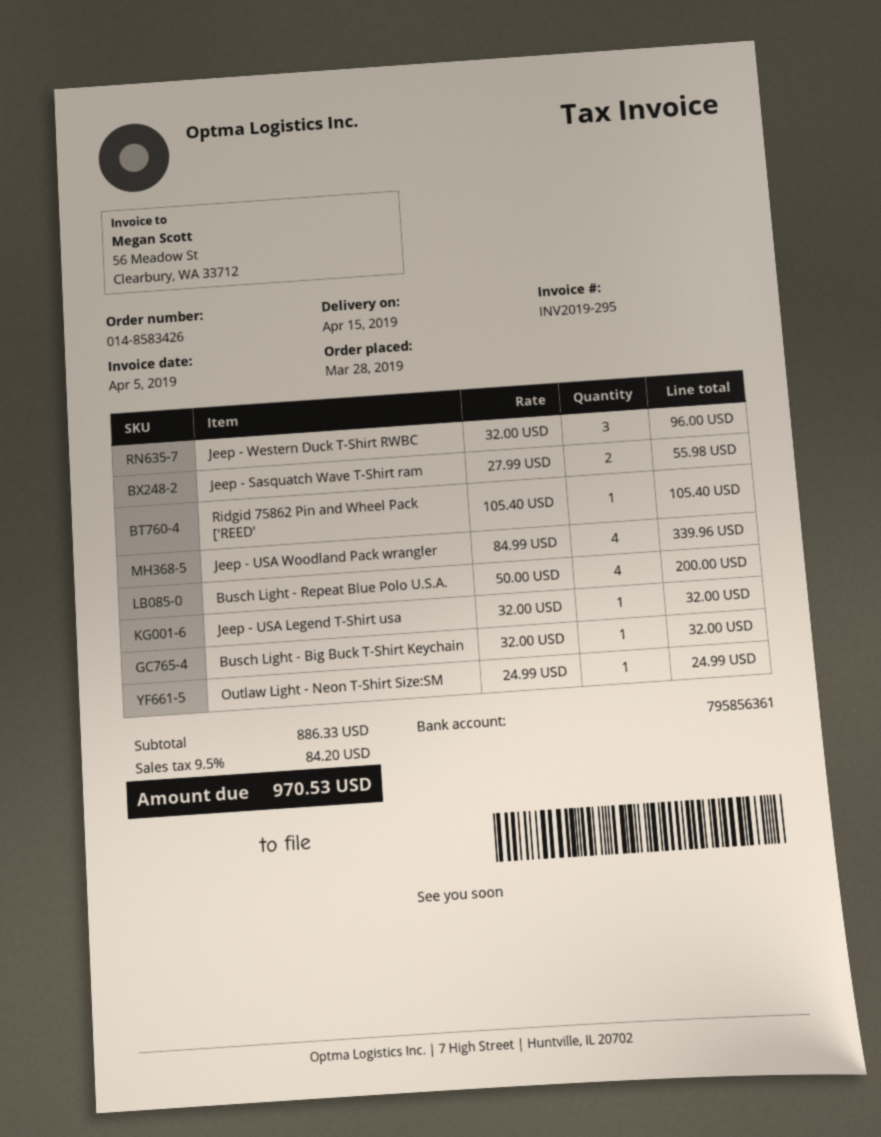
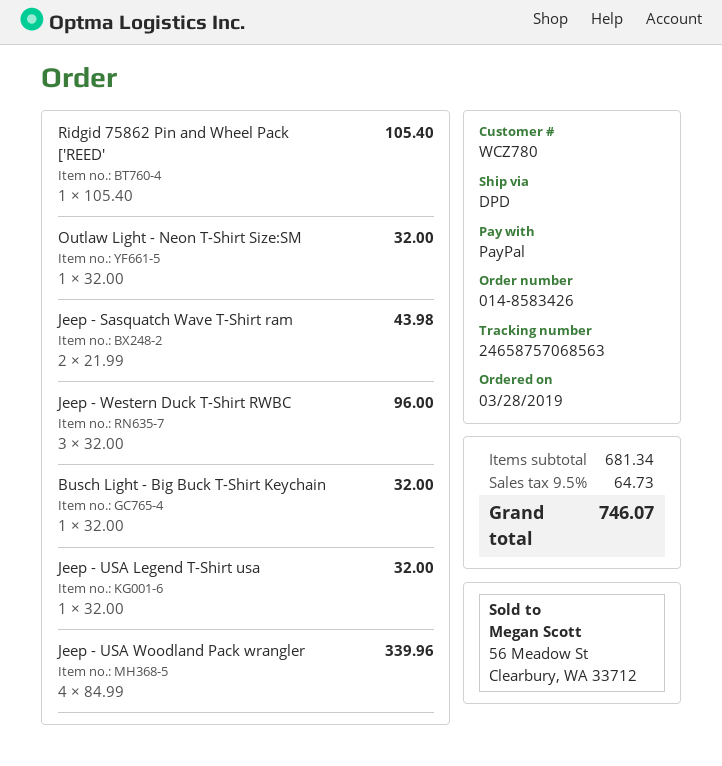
Jeep - Sasquatch Wave T-Shirt ram: 2 x 27.99 = 55.98 -> 2 x 21.99 = 43.98
Busch Light - Repeat Blue Polo U.S.A.: 4 x 50.00 = 200.00 -> none
Outlaw Light - Neon T-Shirt Size:SM: 1 x 24.99 = 24.99 -> 1 x 32.00 = 32.00
subtotal: 886.33 -> 681.34
tax: 9.5% = 84.20 -> 9.5% = 64.73
total: 970.53 -> 746.07

